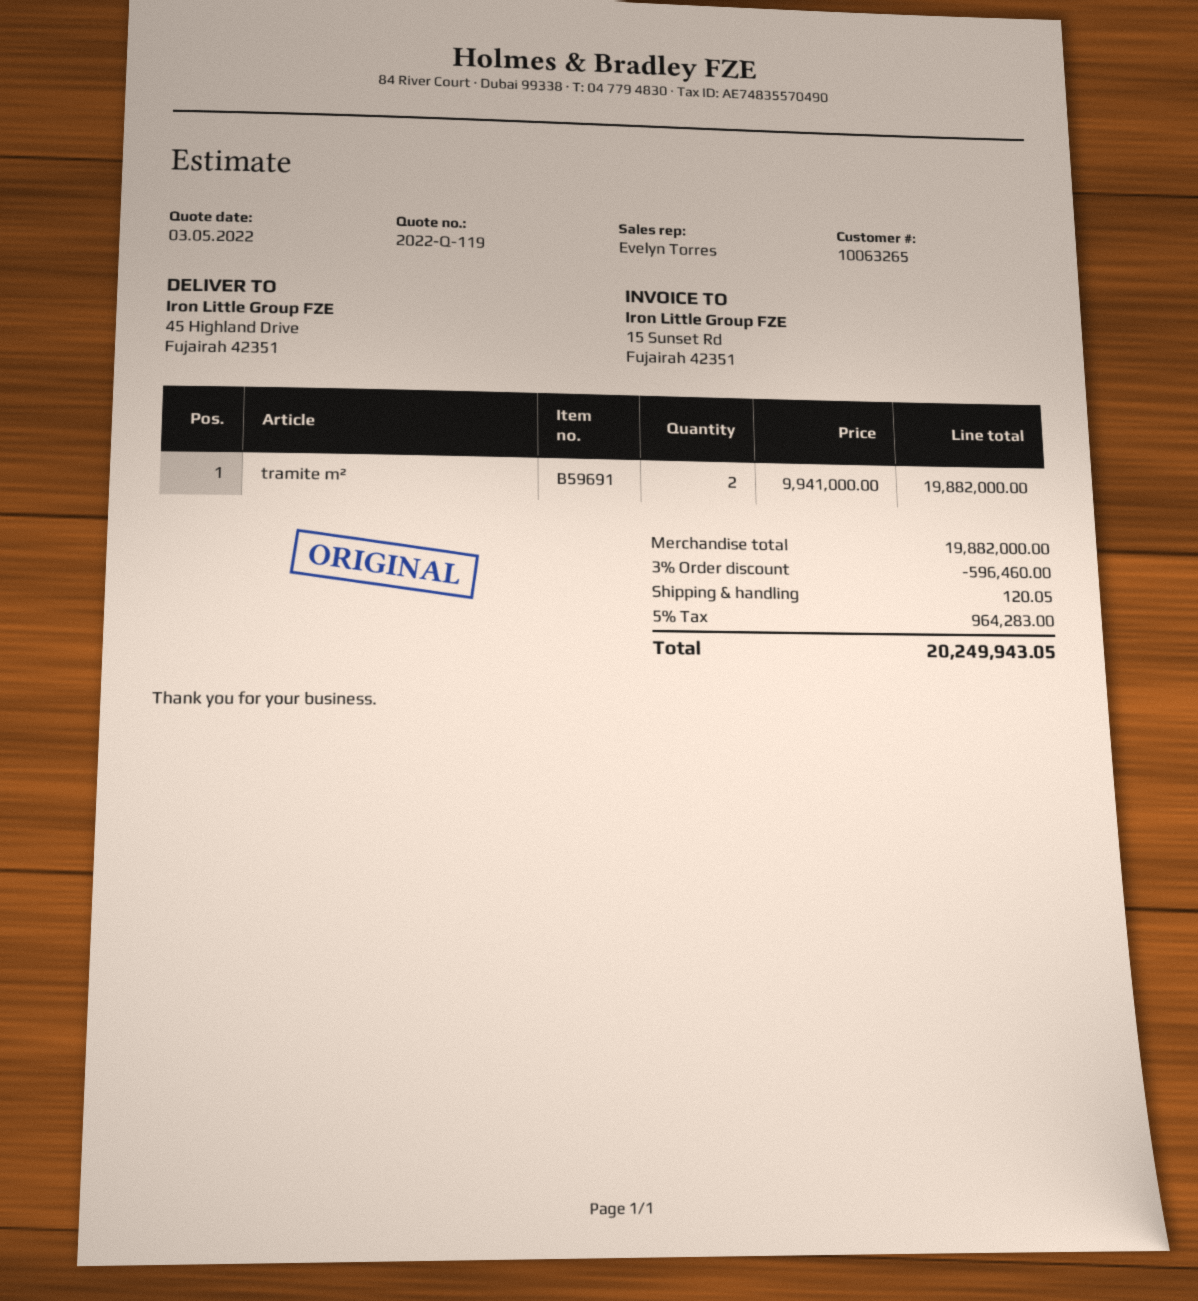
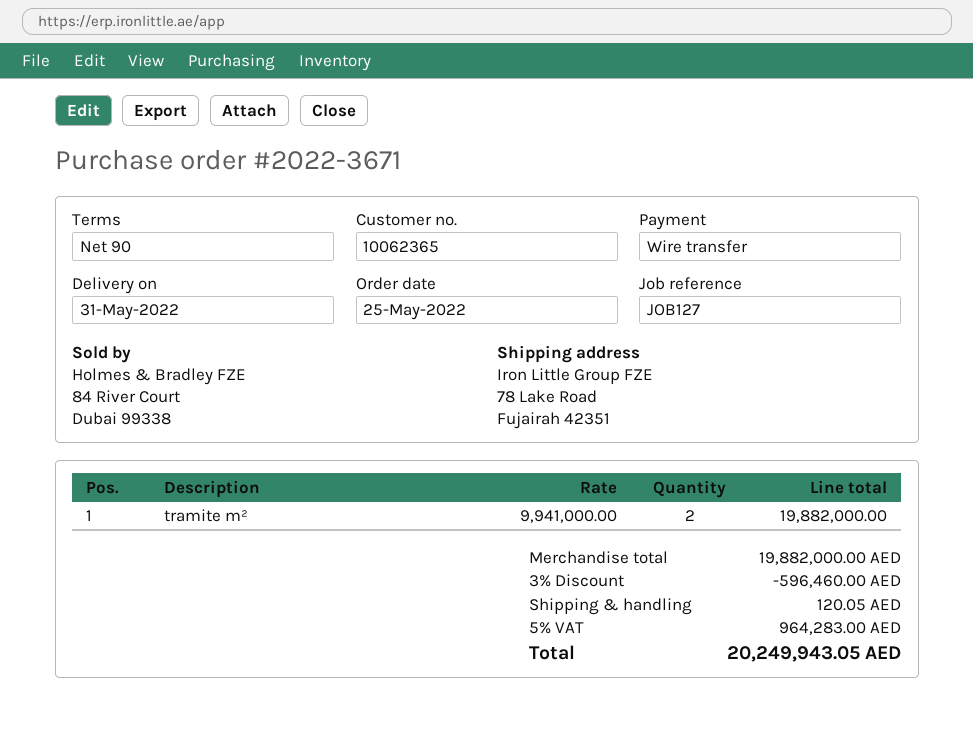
customer number: 10063265 -> 10062365
ship to: 45 Highland Drive, Fujairah 42351 -> 78 Lake Road, Fujairah 42351

